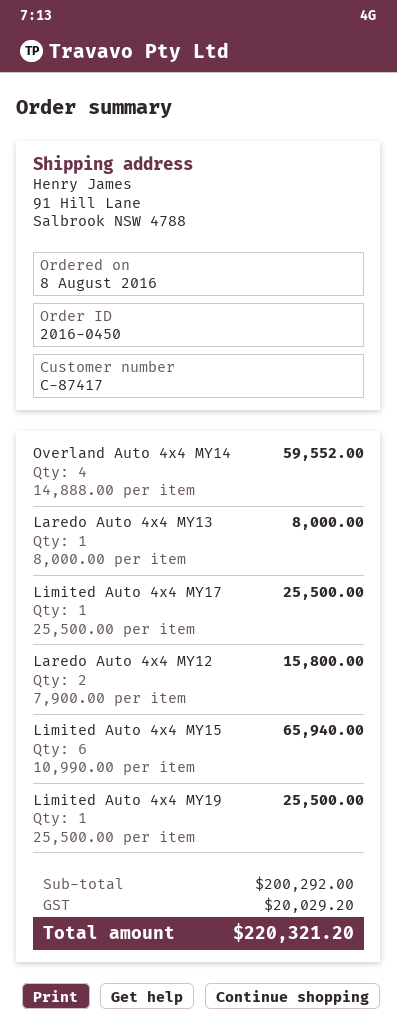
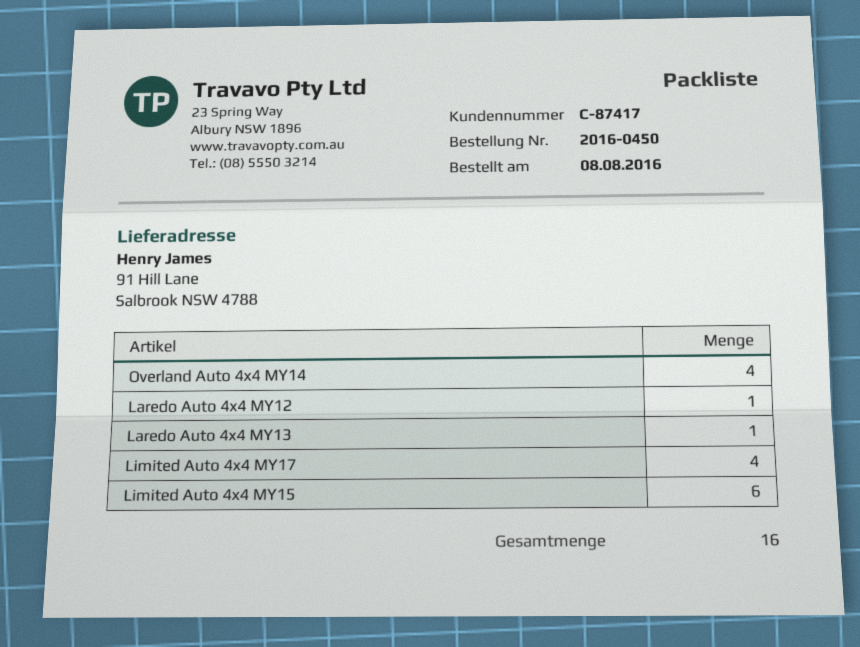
Limited Auto 4x4 MY17: 1 -> 4
Laredo Auto 4x4 MY12: 2 -> 1
Limited Auto 4x4 MY19: 1 -> none

